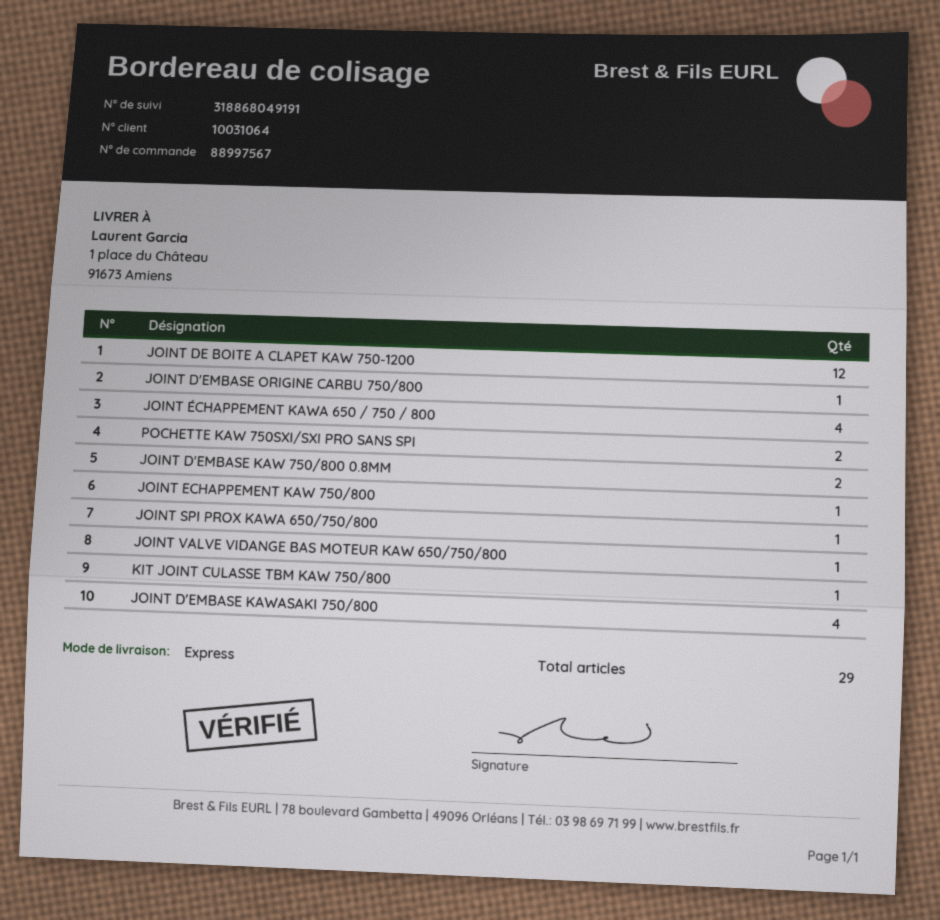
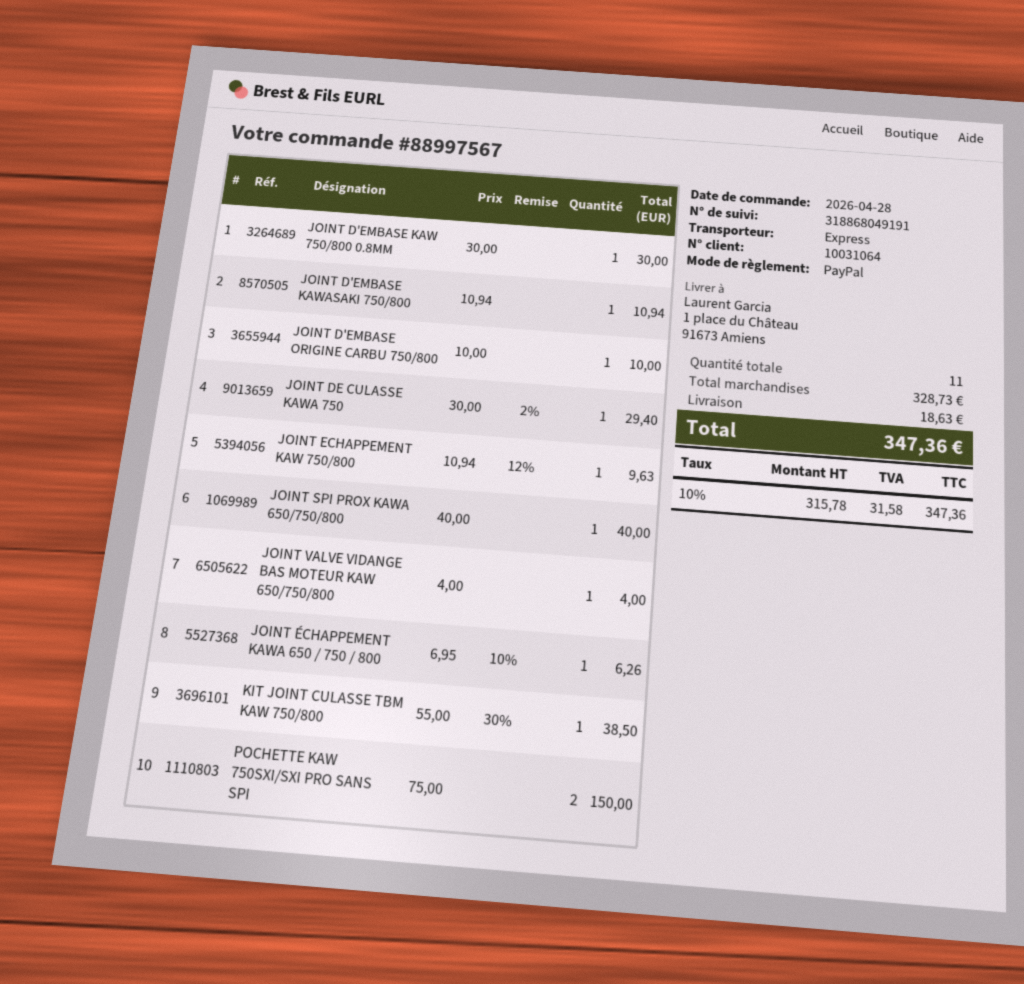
JOINT DE BOITE A CLAPET KAW 750-1200: 12 -> none
JOINT ÉCHAPPEMENT KAWA 650 / 750 / 800: 4 -> 1
JOINT D'EMBASE KAW 750/800 0.8MM: 2 -> 1
JOINT D'EMBASE KAWASAKI 750/800: 4 -> 1
JOINT DE CULASSE KAWA 750: none -> 1
total quantity: 29 -> 11

